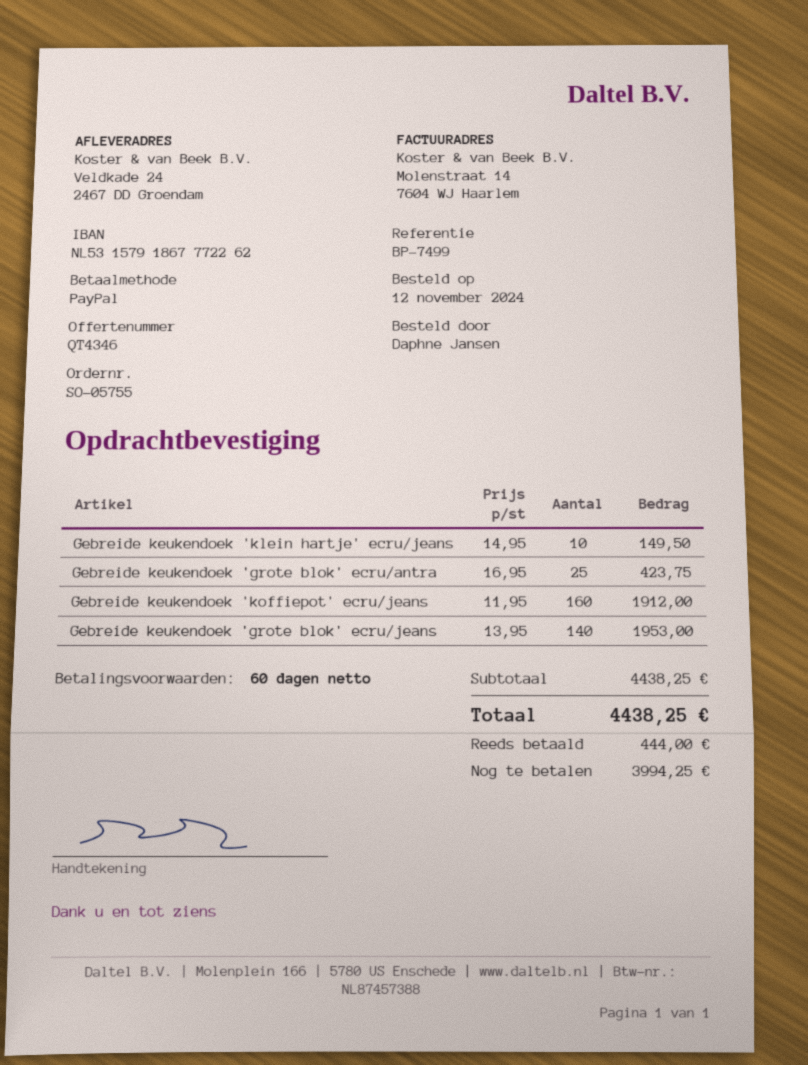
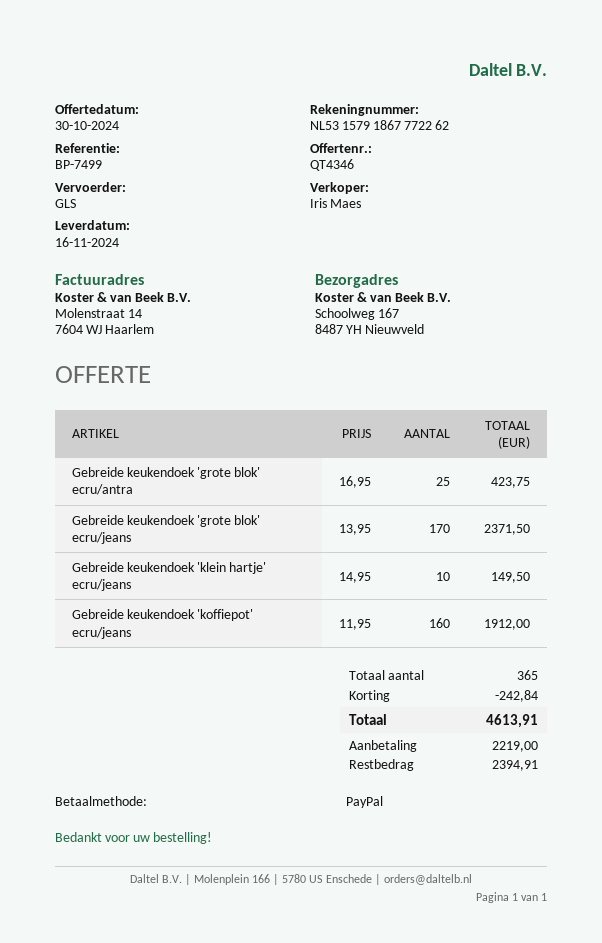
ship to: Veldkade 24, 2467 DD Groendam -> Schoolweg 167, 8487 YH Nieuwveld
Gebreide keukendoek 'grote blok' ecru/jeans: 140 x 13.95 = 1953.00 -> 170 x 13.95 = 2371.50
discount: none -> 242.84
total: 4438.25 -> 4613.91
deposit: 444.00 -> 2219.00
balance: 3994.25 -> 2394.91

